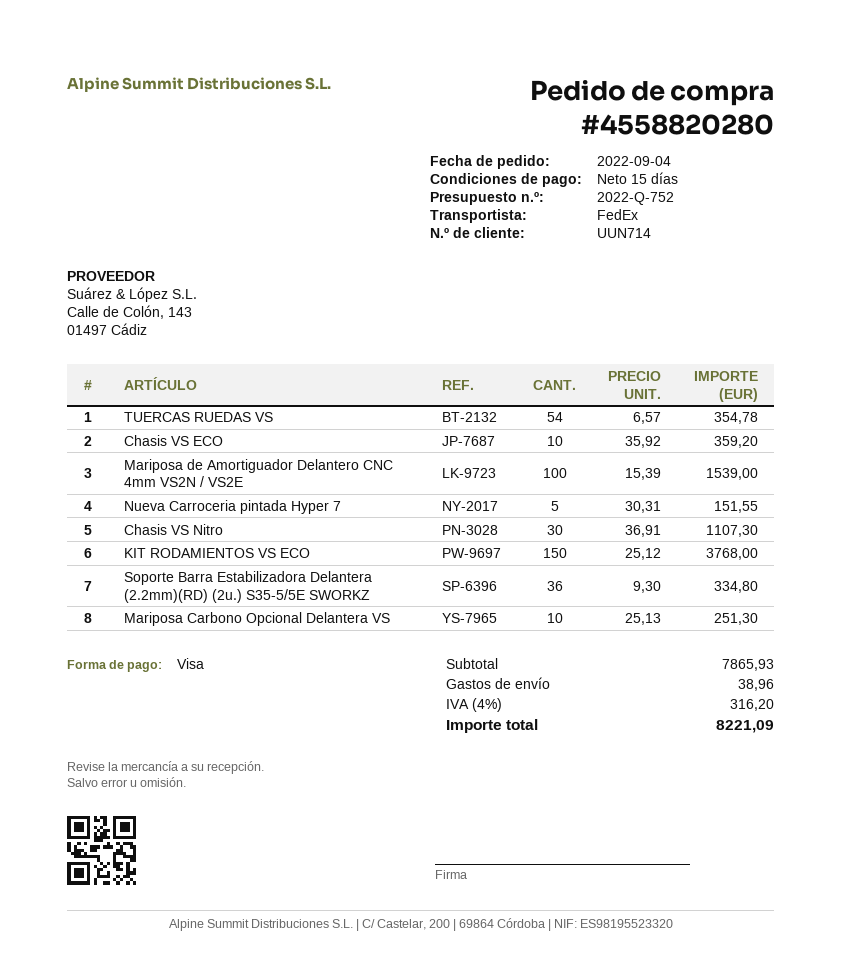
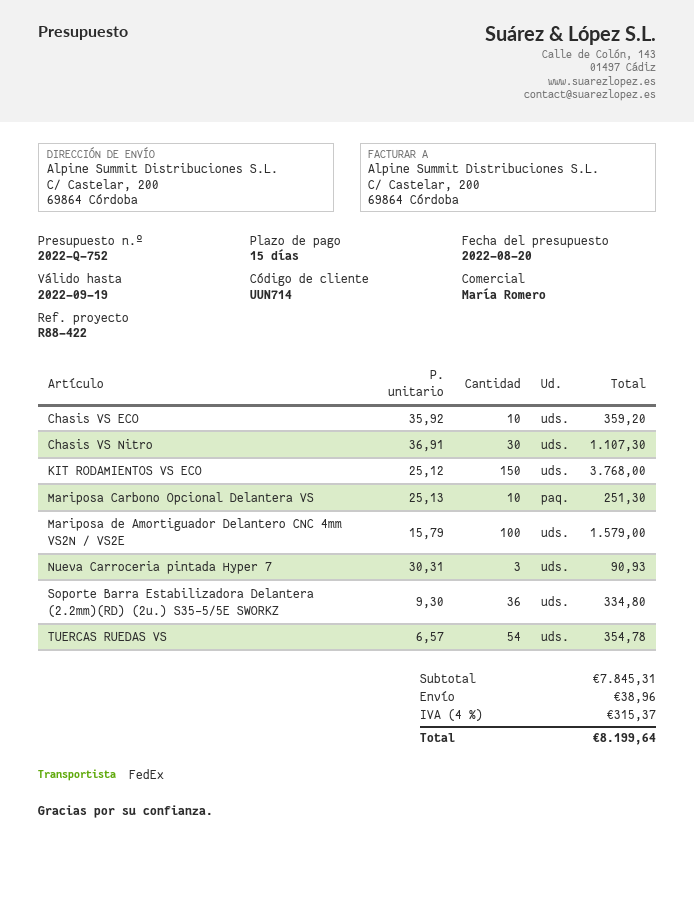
Mariposa de Amortiguador Delantero CNC 4mm VS2N / VS2E: 100 x 15.39 = 1539.00 -> 100 x 15.79 = 1579.00
Nueva Carroceria pintada Hyper 7: 5 x 30.31 = 151.55 -> 3 x 30.31 = 90.93
subtotal: 7865.93 -> 7845.31
tax: 4% = 316.20 -> 4% = 315.37
total: 8221.09 -> 8199.64

